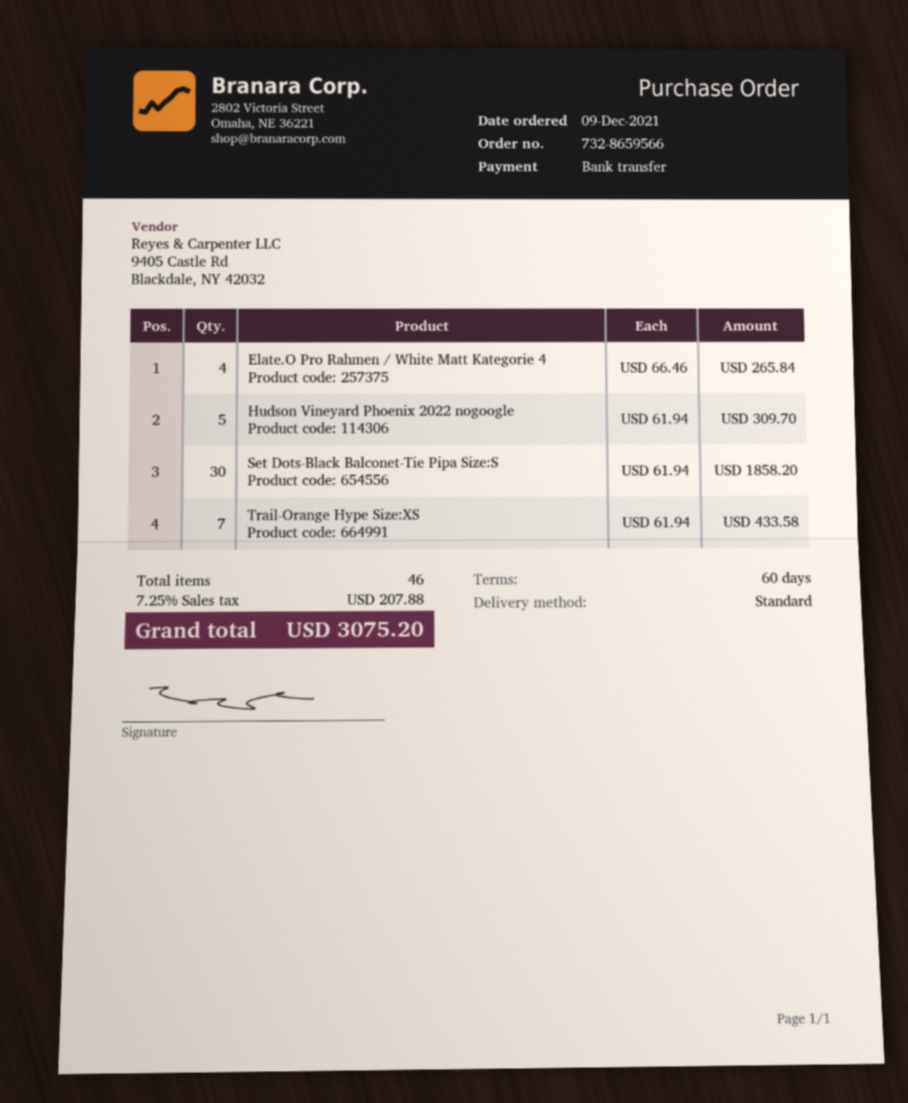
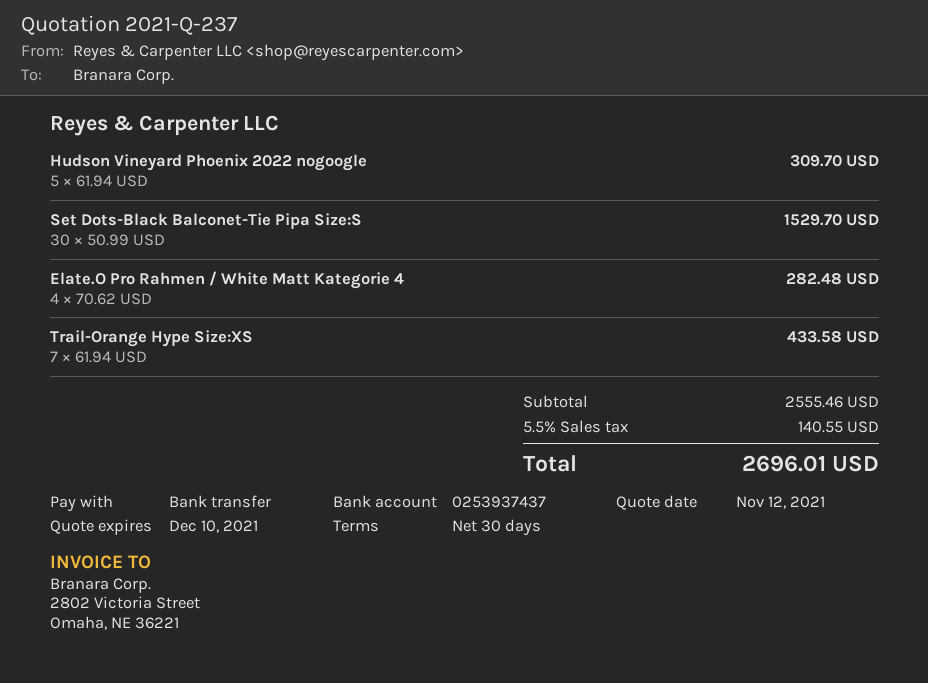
payment terms: 60 days -> 30 days
Elate.O Pro Rahmen / White Matt Kategorie 4: 4 x 66.46 = 265.84 -> 4 x 70.62 = 282.48
Set Dots-Black Balconet-Tie Pipa Size:S: 30 x 61.94 = 1858.20 -> 30 x 50.99 = 1529.70
tax: 7.25% = 207.88 -> 5.5% = 140.55
total: 3075.20 -> 2696.01

